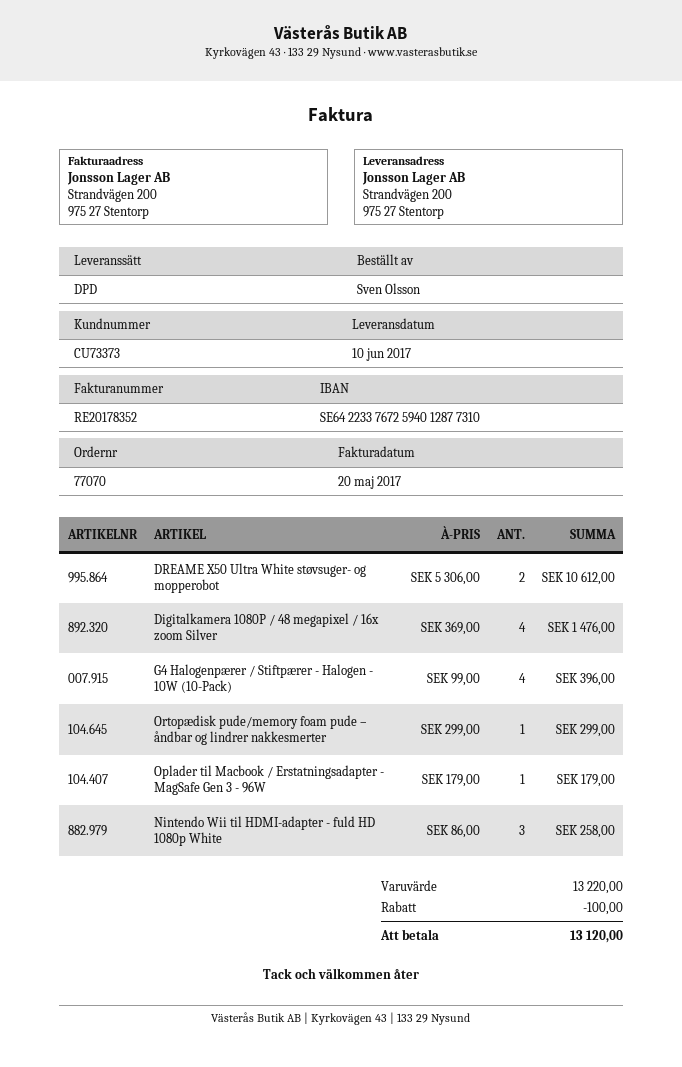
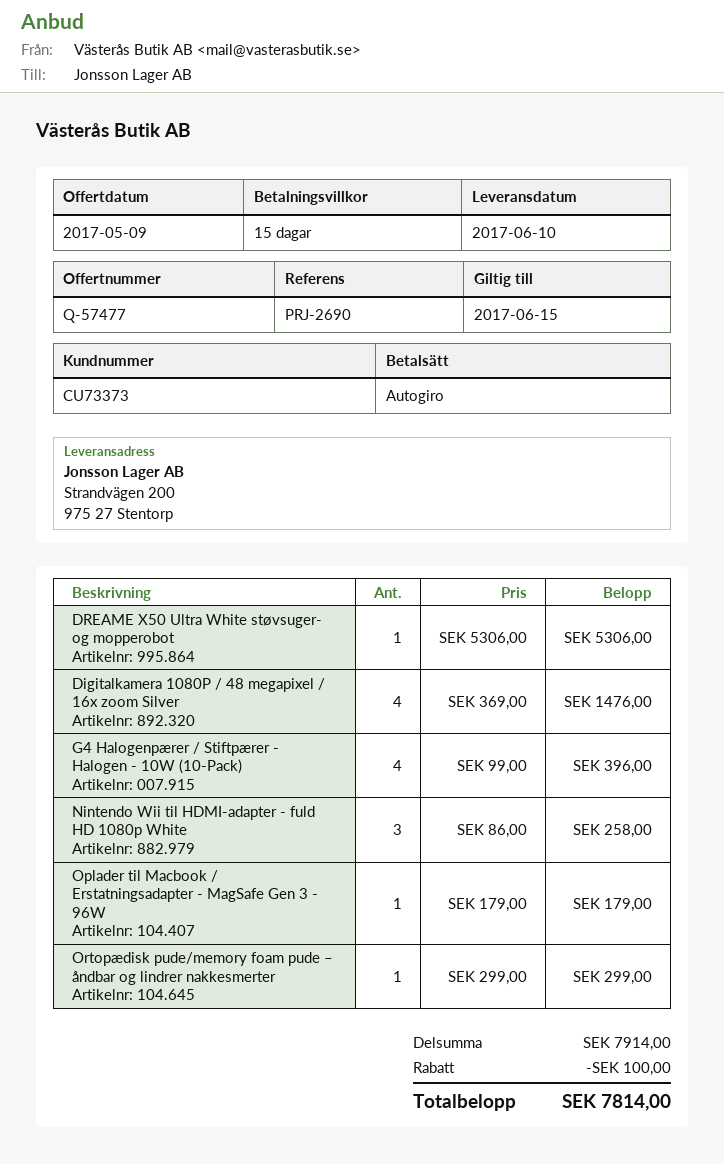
DREAME X50 Ultra White støvsuger- og mopperobot: 2 x 5306.00 = 10612.00 -> 1 x 5306.00 = 5306.00
subtotal: 13220.00 -> 7914.00
total: 13120.00 -> 7814.00

